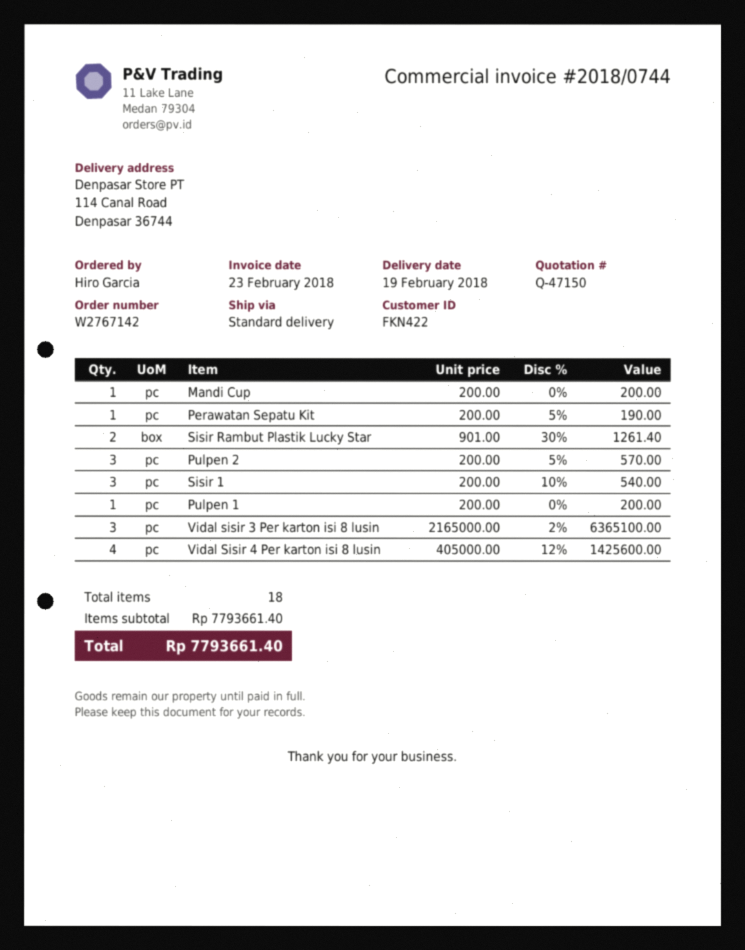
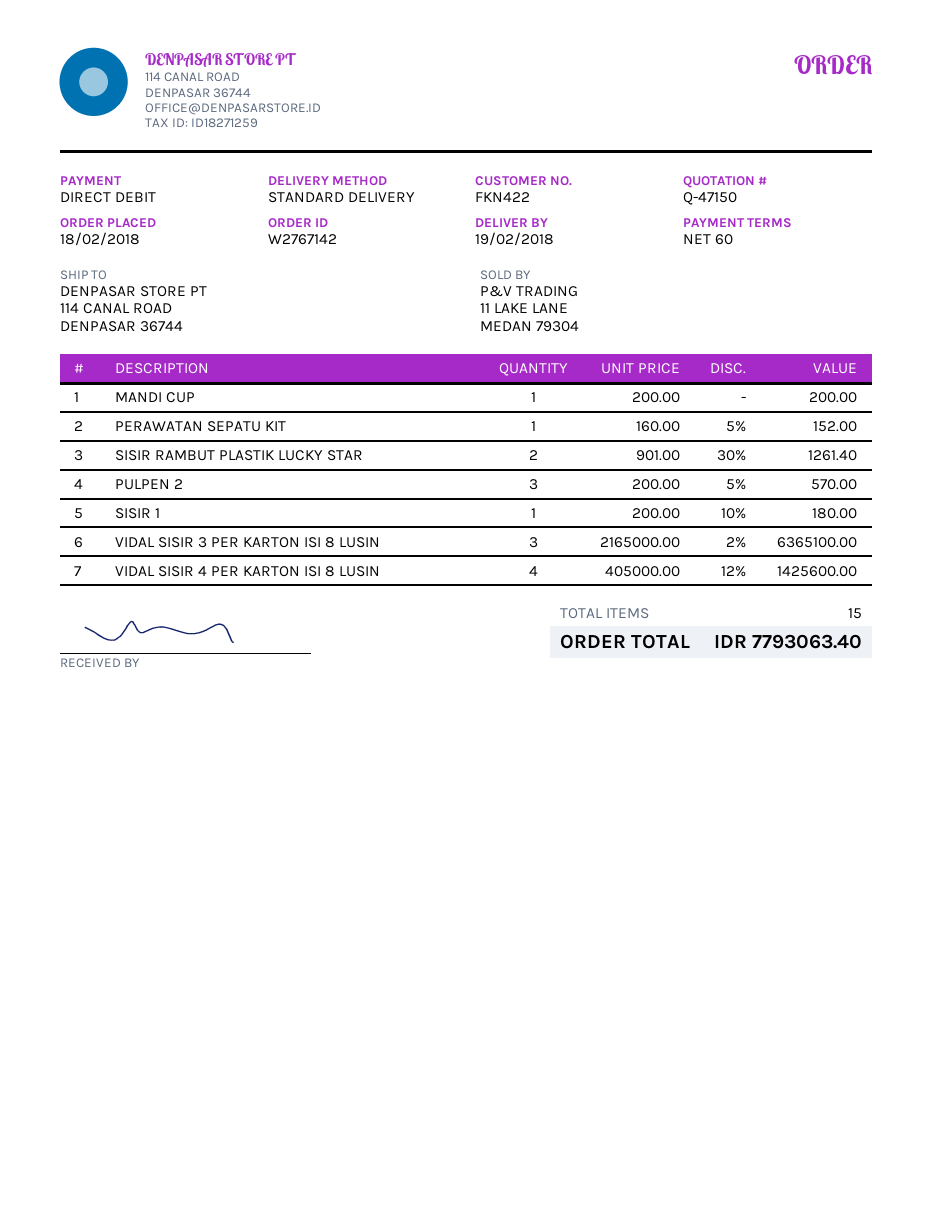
Perawatan Sepatu Kit: 1 x 200.00 - 5% = 190.00 -> 1 x 160.00 - 5% = 152.00
Sisir 1: 3 x 200.00 - 10% = 540.00 -> 1 x 200.00 - 10% = 180.00
Pulpen 1: 1 x 200.00 = 200.00 -> none
total quantity: 18 -> 15
total: 7793661.40 -> 7793063.40

